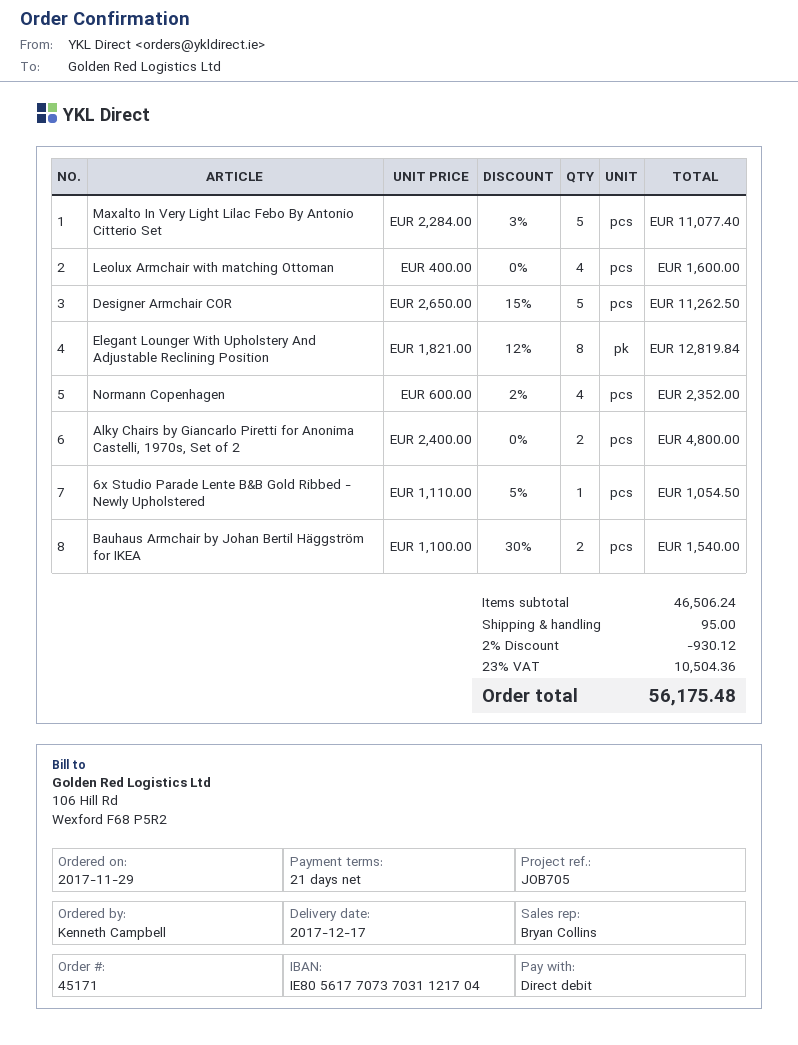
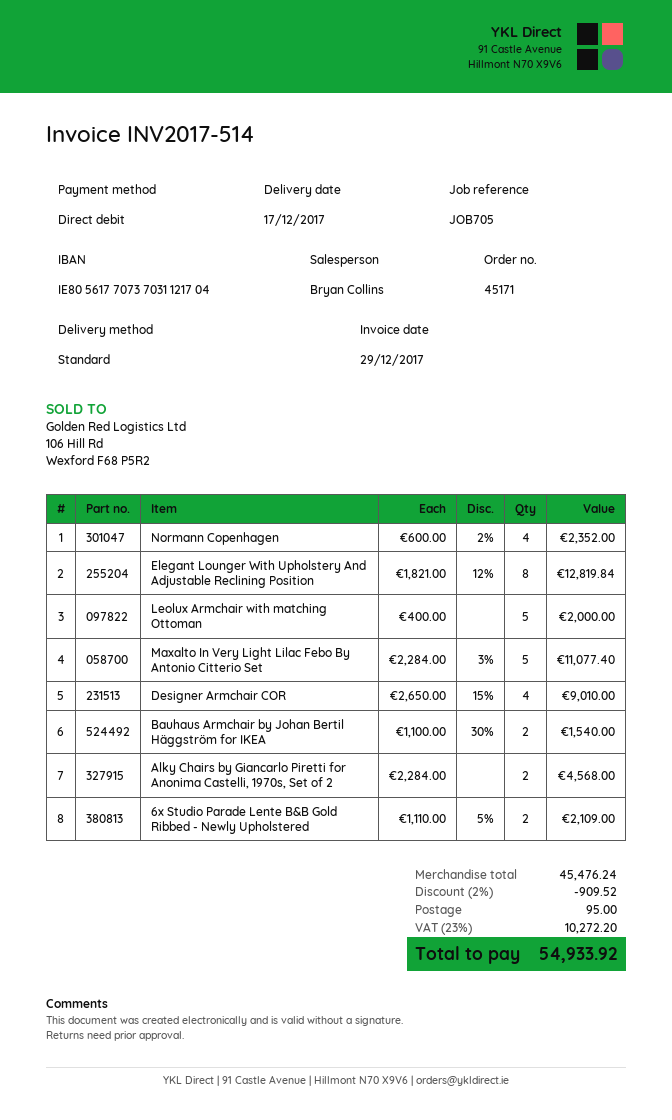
Leolux Armchair with matching Ottoman: 4 x 400.00 = 1600.00 -> 5 x 400.00 = 2000.00
Designer Armchair COR: 5 x 2650.00 - 15% = 11262.50 -> 4 x 2650.00 - 15% = 9010.00
Alky Chairs by Giancarlo Piretti for Anonima Castelli, 1970s, Set of 2: 2 x 2400.00 = 4800.00 -> 2 x 2284.00 = 4568.00
6x Studio Parade Lente B&B Gold Ribbed - Newly Upholstered: 1 x 1110.00 - 5% = 1054.50 -> 2 x 1110.00 - 5% = 2109.00
subtotal: 46506.24 -> 45476.24
discount: 2% = 930.12 -> 2% = 909.52
tax: 23% = 10504.36 -> 23% = 10272.20
total: 56175.48 -> 54933.92

